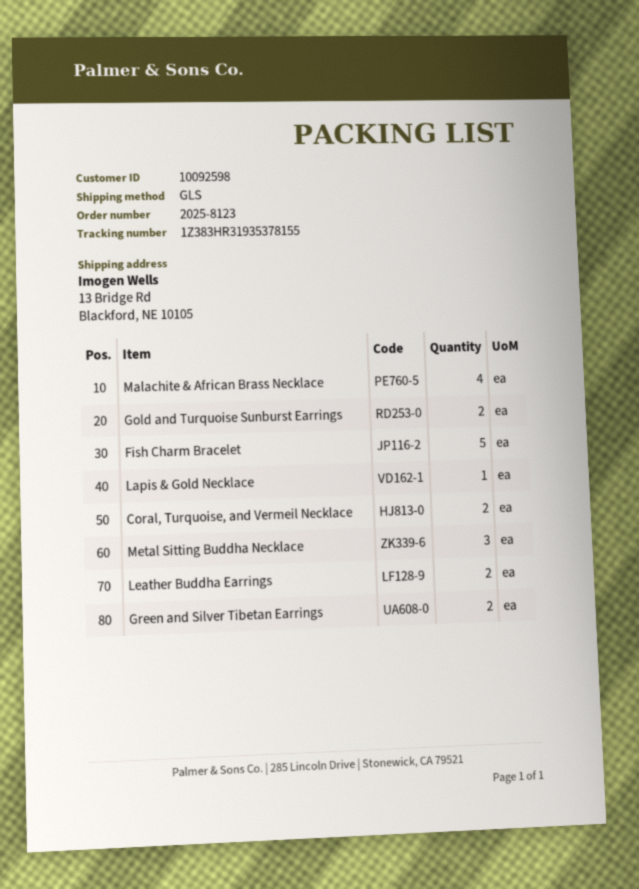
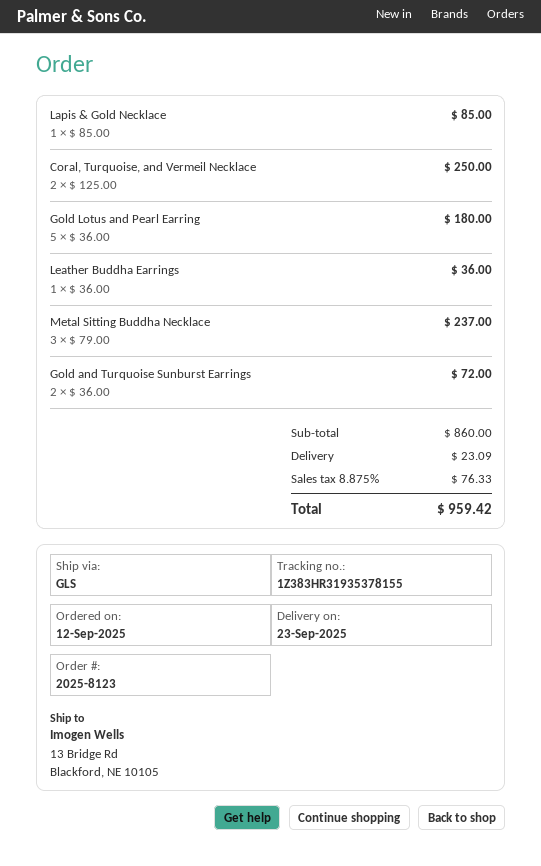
Malachite & African Brass Necklace: 4 -> none
Fish Charm Bracelet: 5 -> none
Leather Buddha Earrings: 2 -> 1
Green and Silver Tibetan Earrings: 2 -> none
Gold Lotus and Pearl Earring: none -> 5

